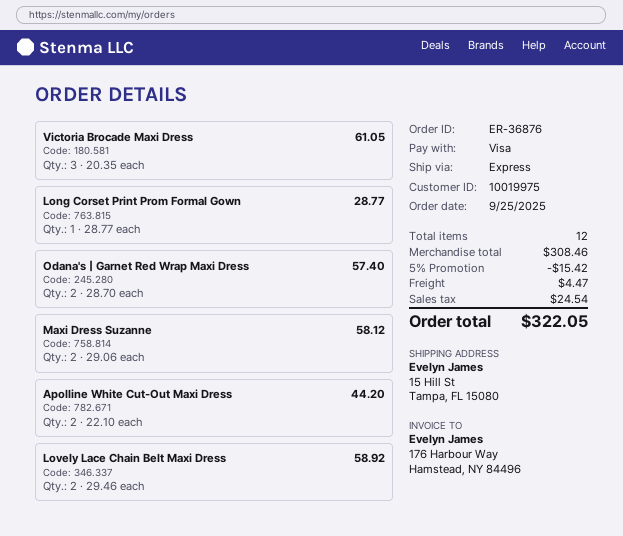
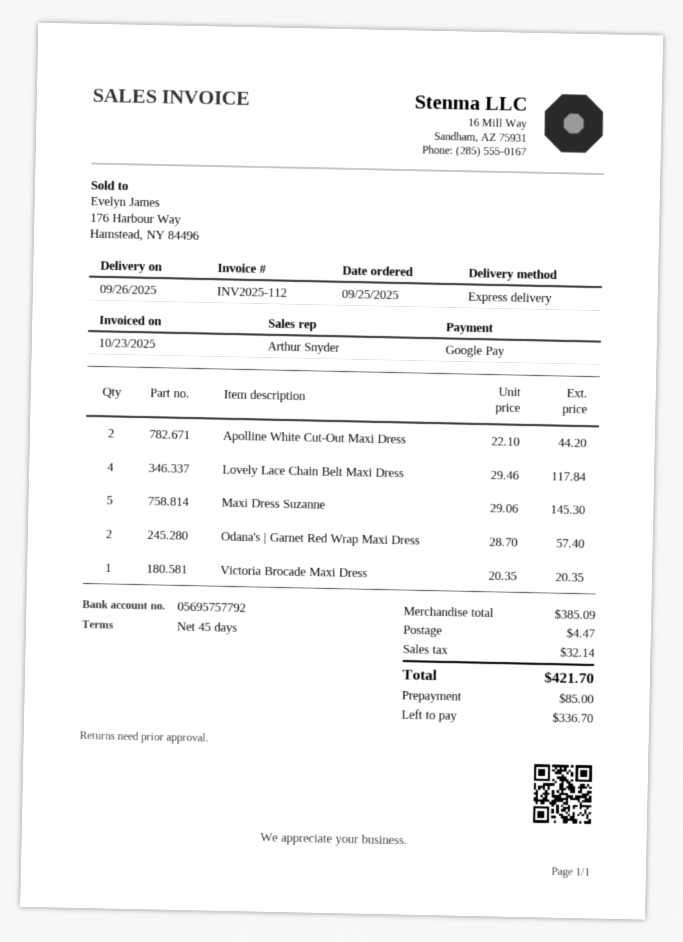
payment method: Visa -> Google Pay
Victoria Brocade Maxi Dress: 3 x 20.35 = 61.05 -> 1 x 20.35 = 20.35
Long Corset Print Prom Formal Gown: 1 x 28.77 = 28.77 -> none
Maxi Dress Suzanne: 2 x 29.06 = 58.12 -> 5 x 29.06 = 145.30
Lovely Lace Chain Belt Maxi Dress: 2 x 29.46 = 58.92 -> 4 x 29.46 = 117.84
subtotal: 308.46 -> 385.09
discount: 5% = 15.42 -> none
tax: 24.54 -> 32.14
total: 322.05 -> 421.70

